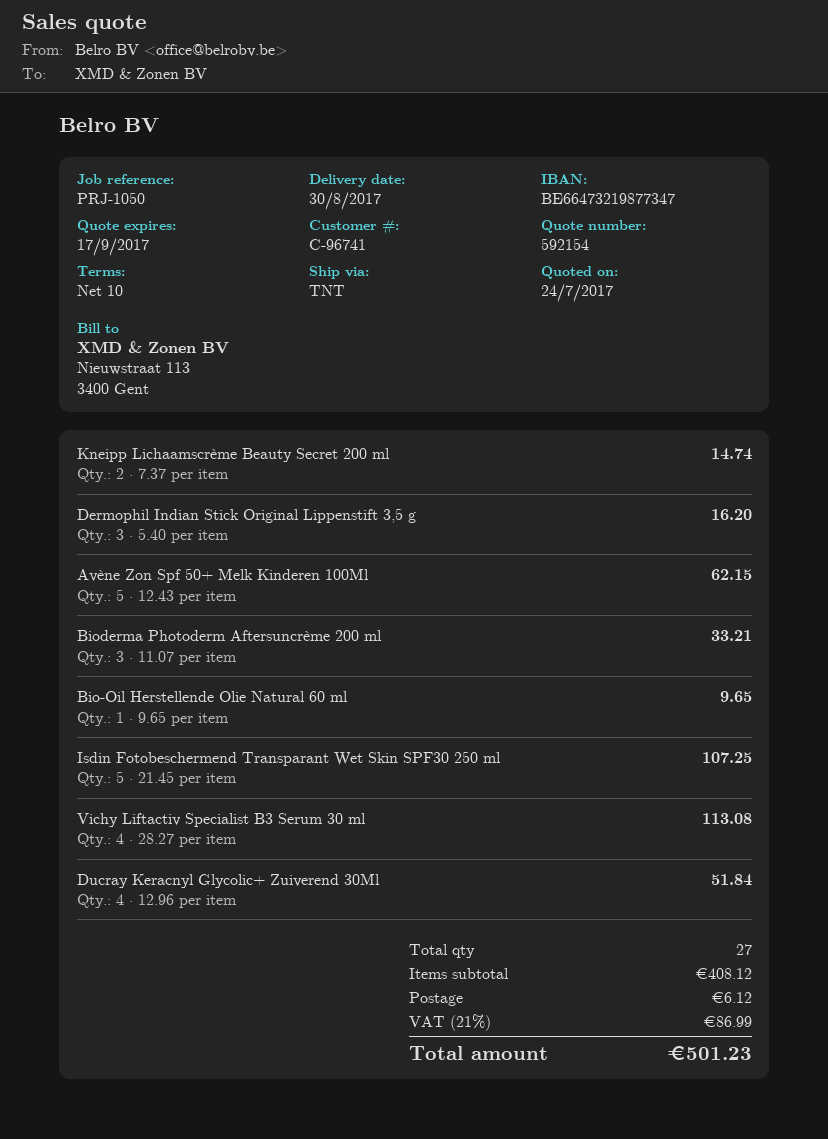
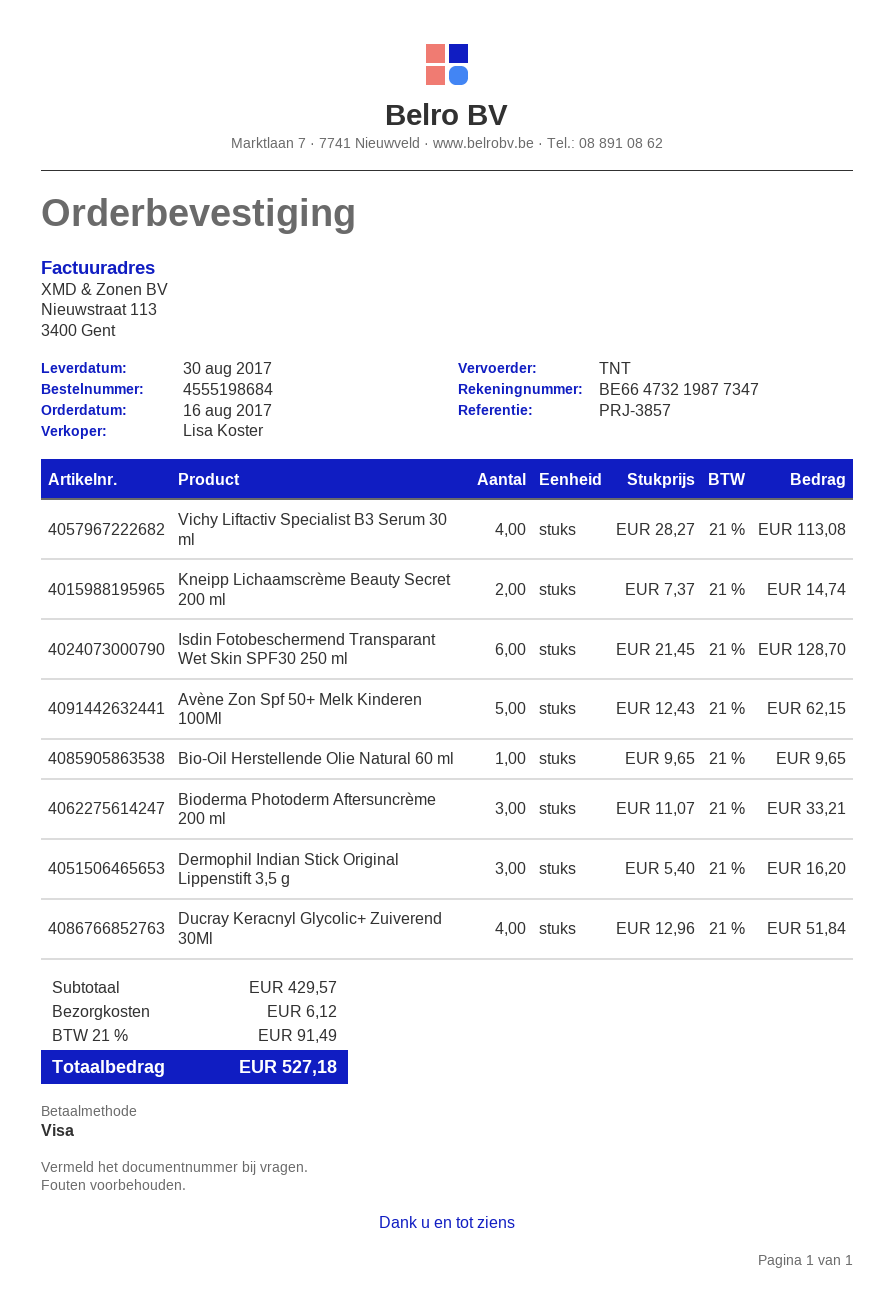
reference: PRJ-1050 -> PRJ-3857
Isdin Fotobeschermend Transparant Wet Skin SPF30 250 ml: 5 x 21.45 = 107.25 -> 6 x 21.45 = 128.70
subtotal: 408.12 -> 429.57
tax: 21% = 86.99 -> 21% = 91.49
total: 501.23 -> 527.18

